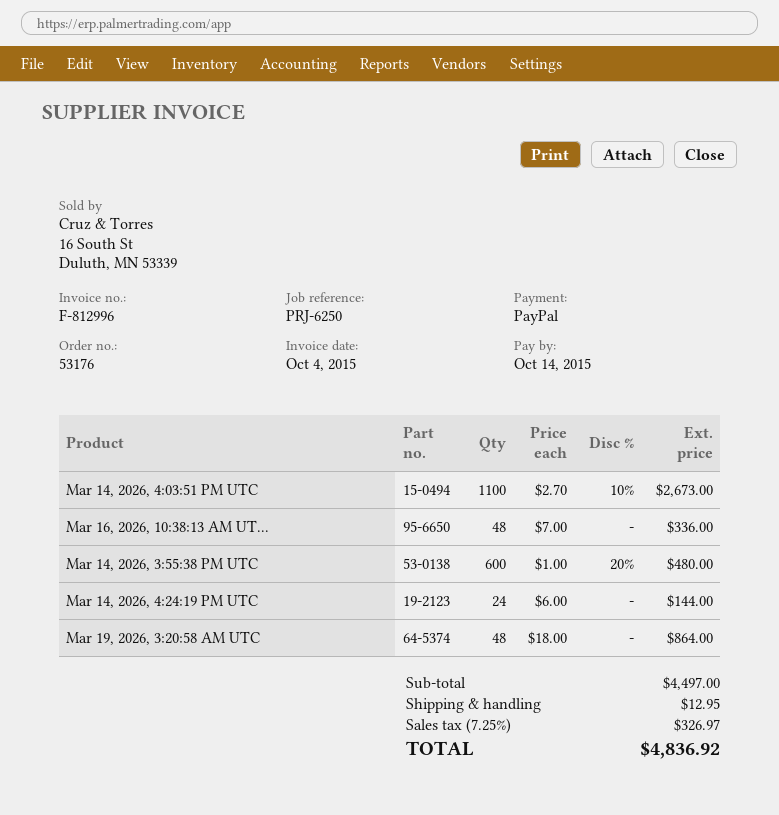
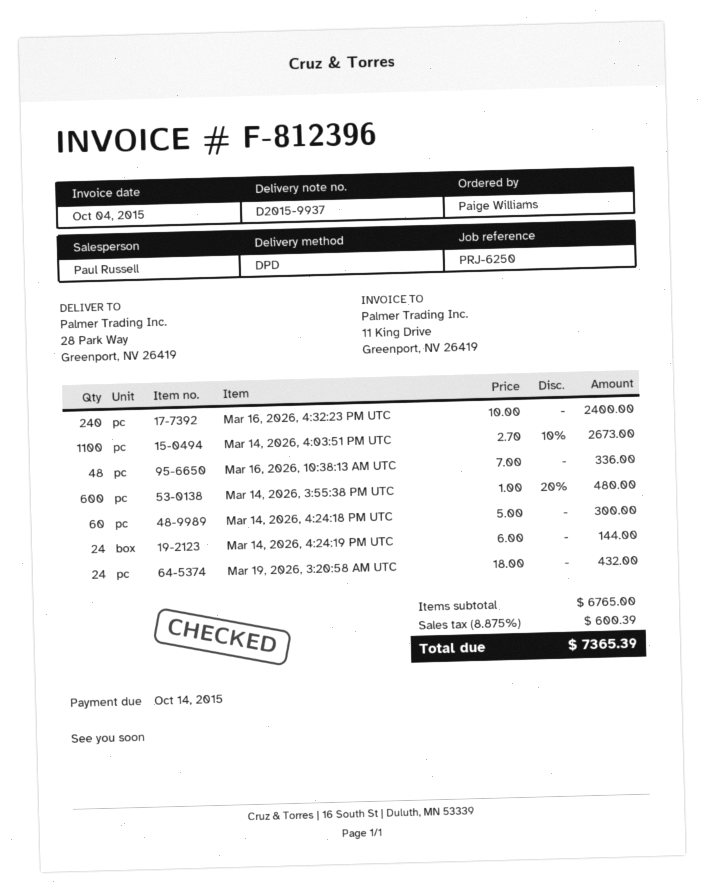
invoice number: F-812996 -> F-812396
Mar 19, 2026, 3:20:58 AM UTC: 48 x 18.00 = 864.00 -> 24 x 18.00 = 432.00
Mar 16, 2026, 4:32:23 PM UTC: none -> 240 x 10.00 = 2400.00
Mar 14, 2026, 4:24:18 PM UTC: none -> 60 x 5.00 = 300.00
subtotal: 4497.00 -> 6765.00
shipping: 12.95 -> none
tax: 7.25% = 326.97 -> 8.875% = 600.39
total: 4836.92 -> 7365.39

